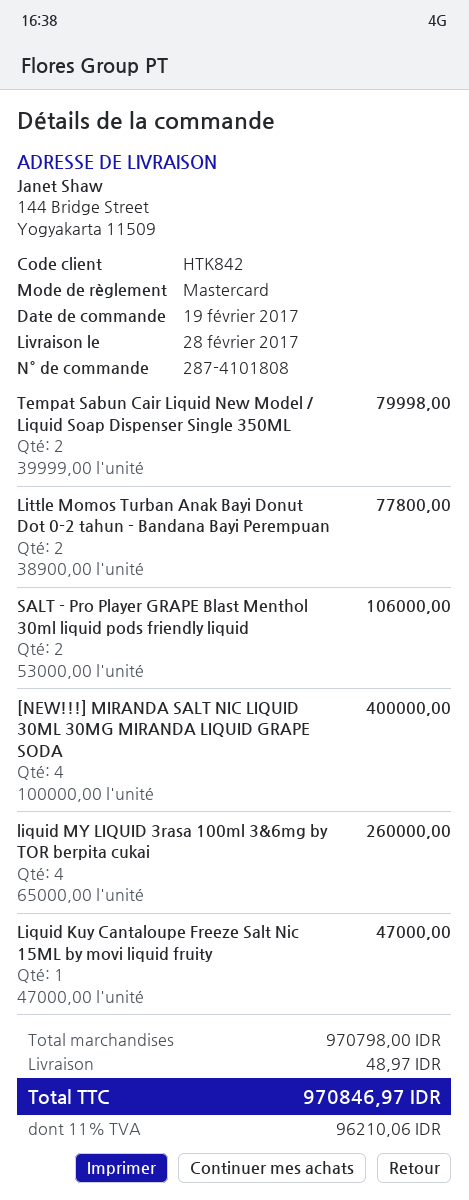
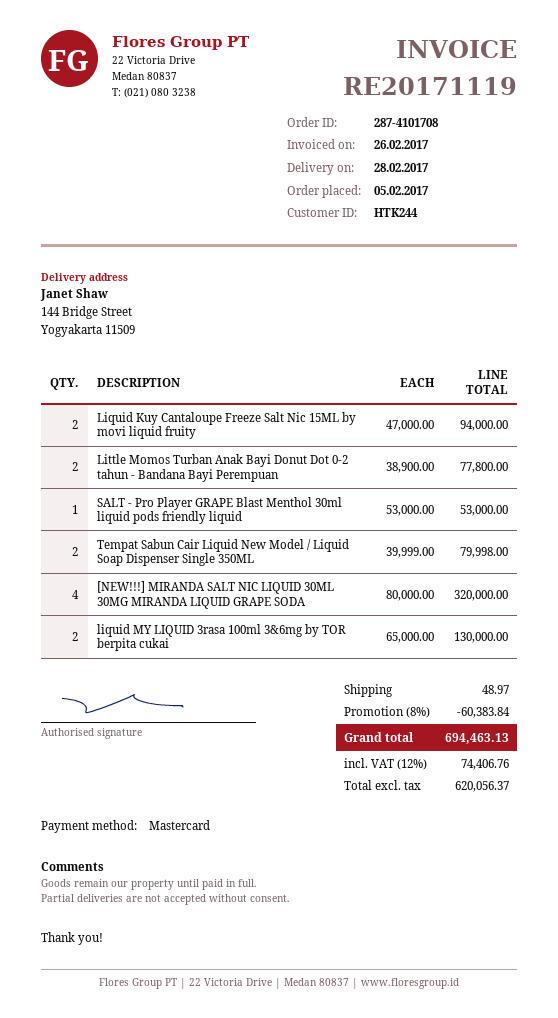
order number: 287-4101808 -> 287-4101708
order date: 2017-02-19 -> 2017-02-05
customer number: HTK842 -> HTK244
SALT - Pro Player GRAPE Blast Menthol 30ml liquid pods friendly liquid: 2 x 53000.00 = 106000.00 -> 1 x 53000.00 = 53000.00
[NEW!!!] MIRANDA SALT NIC LIQUID 30ML 30MG MIRANDA LIQUID GRAPE SODA: 4 x 100000.00 = 400000.00 -> 4 x 80000.00 = 320000.00
liquid MY LIQUID 3rasa 100ml 3&6mg by TOR berpita cukai: 4 x 65000.00 = 260000.00 -> 2 x 65000.00 = 130000.00
Liquid Kuy Cantaloupe Freeze Salt Nic 15ML by movi liquid fruity: 1 x 47000.00 = 47000.00 -> 2 x 47000.00 = 94000.00
discount: none -> 8% = 60383.84
tax: 11% = 96210.06 -> 12% = 74406.76
total: 970846.97 -> 694463.13

